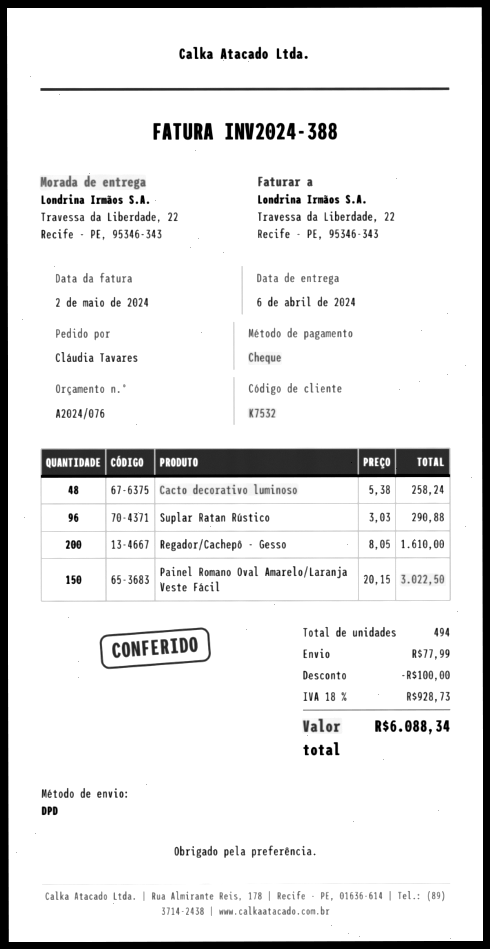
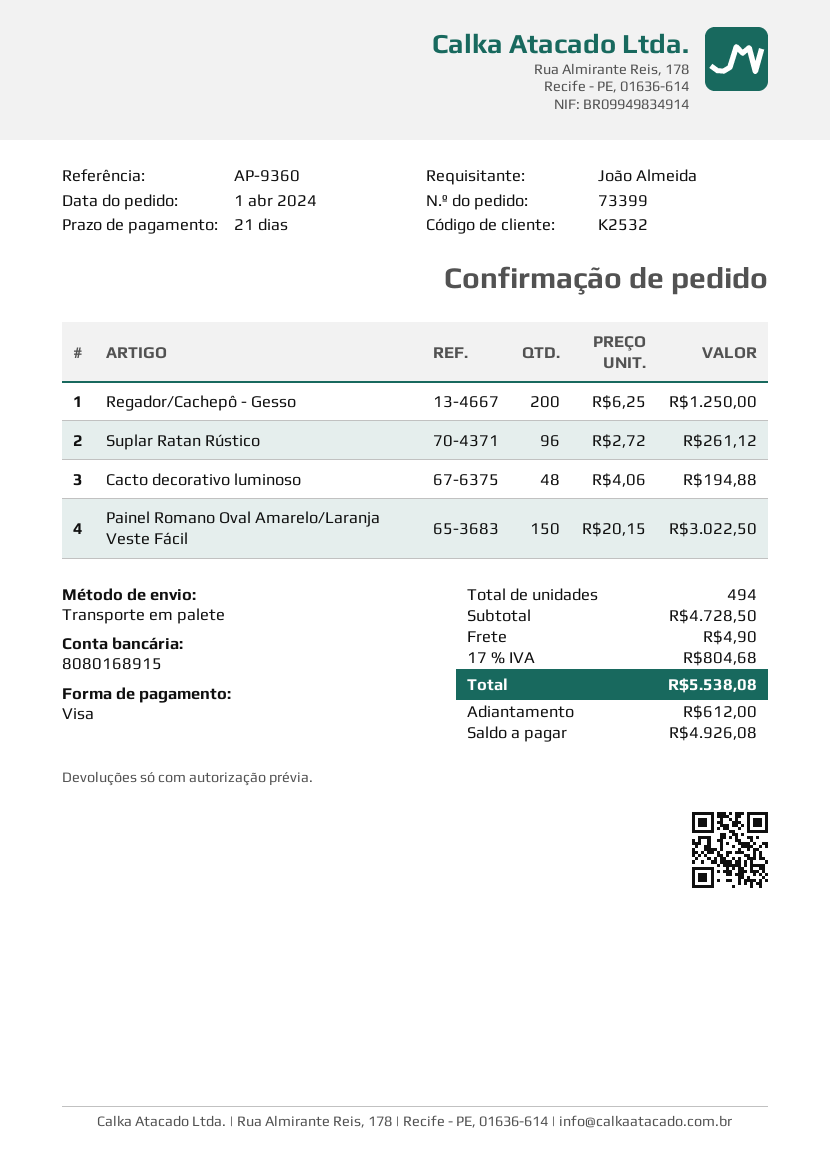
customer number: K7532 -> K2532
ordered by: Cláudia Tavares -> João Almeida
payment method: cheque -> Visa
shipping method: DPD -> pallet freight
Cacto decorativo luminoso: 48 x 5.38 = 258.24 -> 48 x 4.06 = 194.88
Suplar Ratan Rústico: 96 x 3.03 = 290.88 -> 96 x 2.72 = 261.12
Regador/Cachepô - Gesso: 200 x 8.05 = 1610.00 -> 200 x 6.25 = 1250.00
discount: 100.00 -> none
shipping: 77.99 -> 4.90
tax: 18% = 928.73 -> 17% = 804.68
total: 6088.34 -> 5538.08

